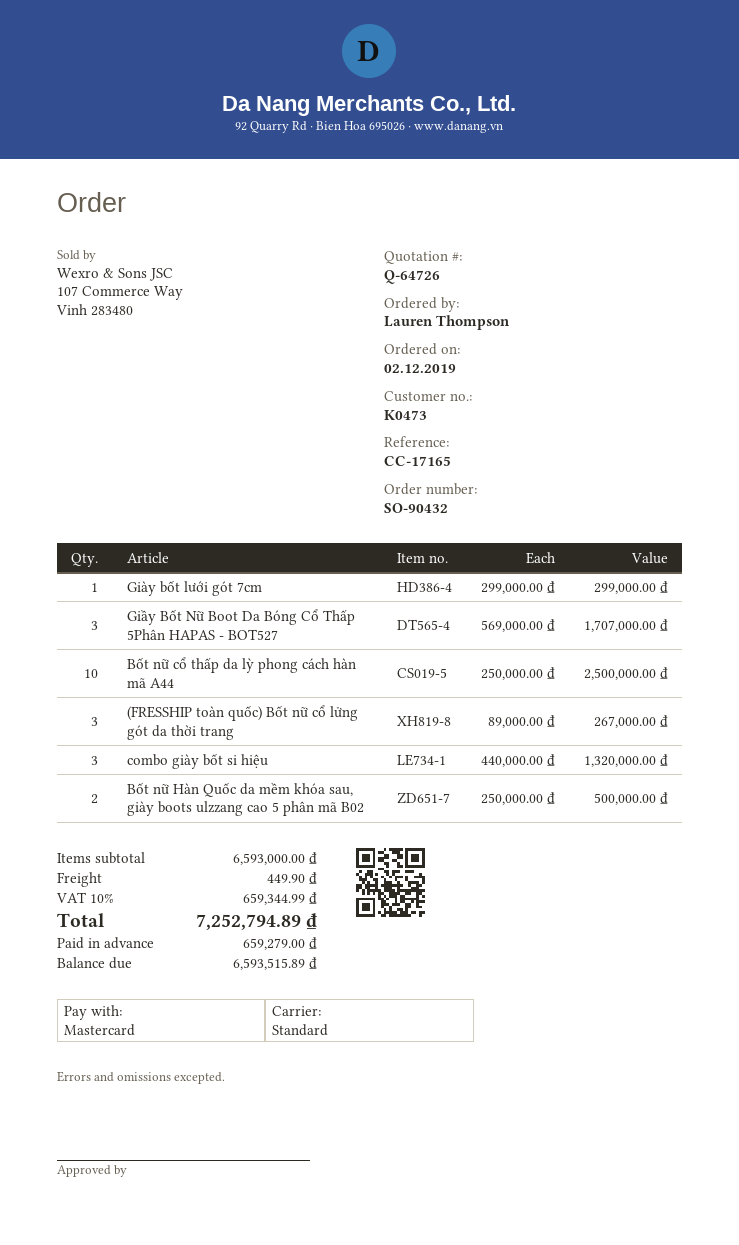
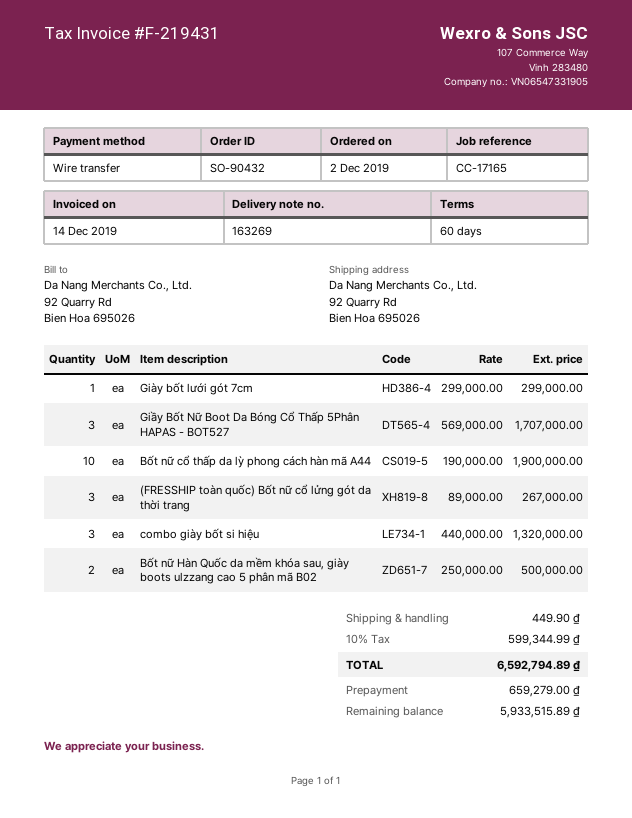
payment method: Mastercard -> bank transfer
Bốt nữ cổ thấp da lỳ phong cách hàn mã A44: 10 x 250000.00 = 2500000.00 -> 10 x 190000.00 = 1900000.00
tax: 10% = 659344.99 -> 10% = 599344.99
total: 7252794.89 -> 6592794.89
balance: 6593515.89 -> 5933515.89

